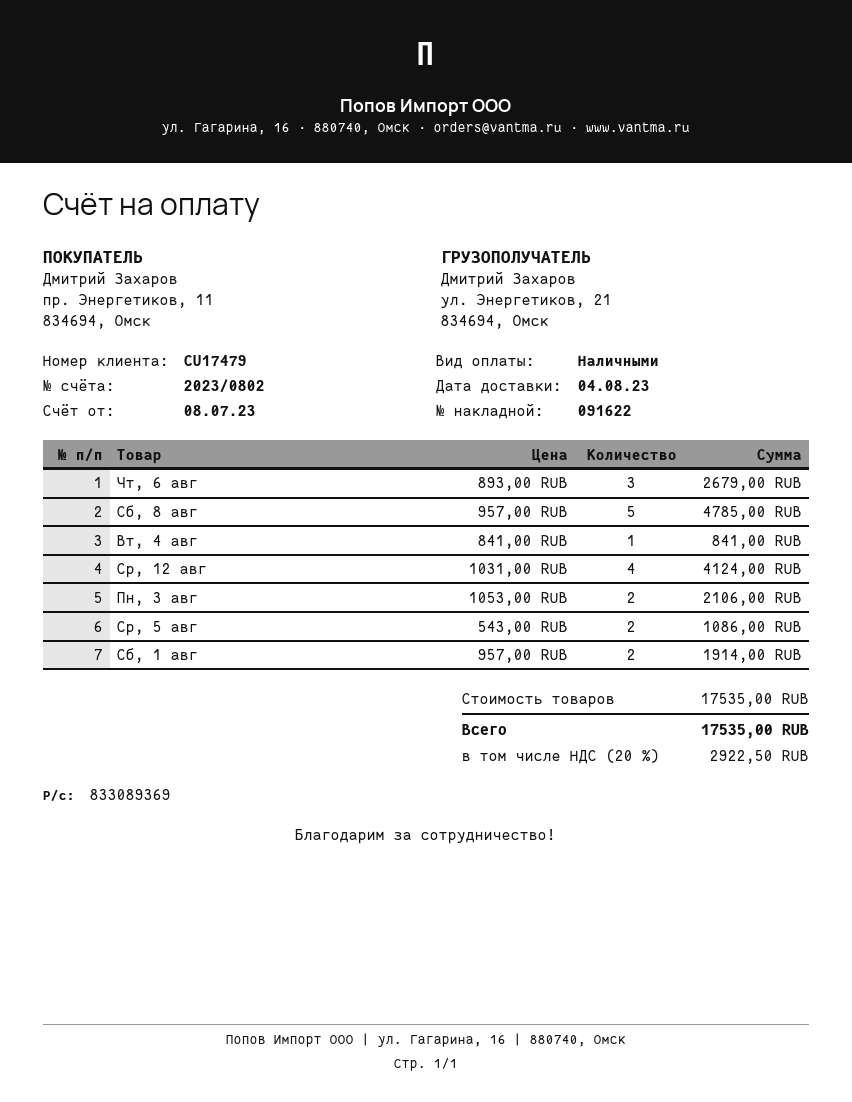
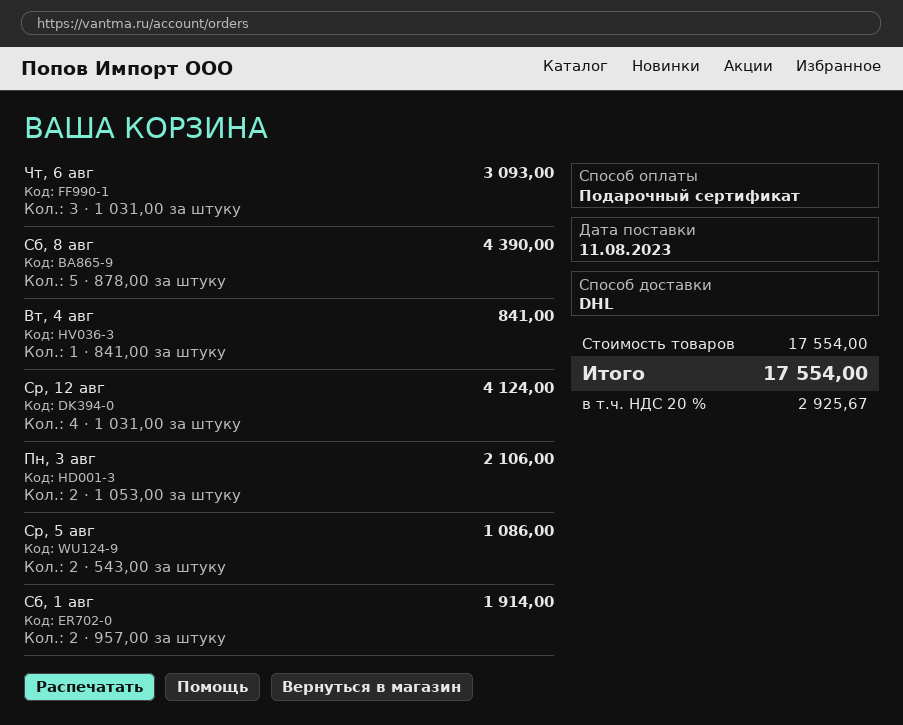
delivery date: 2023-08-04 -> 2023-08-11
payment method: cash -> gift card
Чт, 6 авг: 3 x 893.00 = 2679.00 -> 3 x 1031.00 = 3093.00
Сб, 8 авг: 5 x 957.00 = 4785.00 -> 5 x 878.00 = 4390.00
subtotal: 17535.00 -> 17554.00
tax: 20% = 2922.50 -> 20% = 2925.67
total: 17535.00 -> 17554.00

